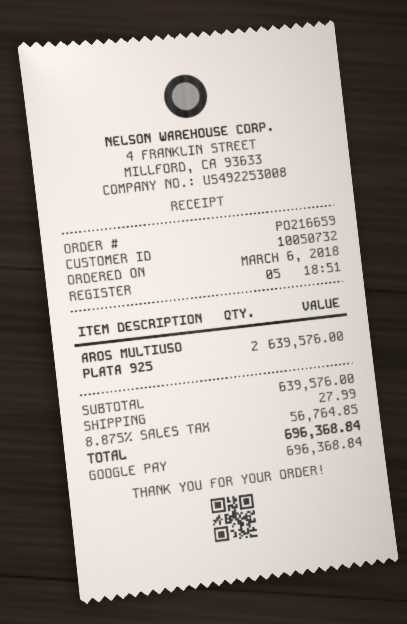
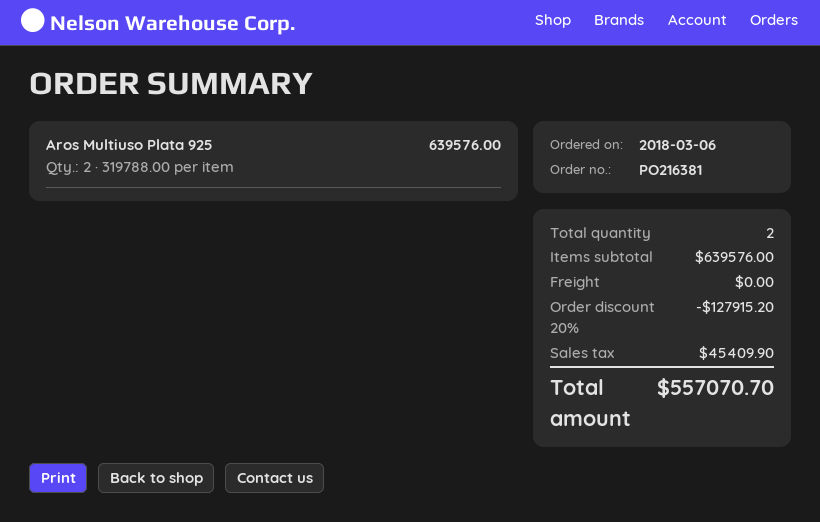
order number: PO216659 -> PO216381
discount: none -> 20% = 127915.20
shipping: 27.99 -> 0.00
tax: 56764.85 -> 45409.90
total: 696368.84 -> 557070.70

